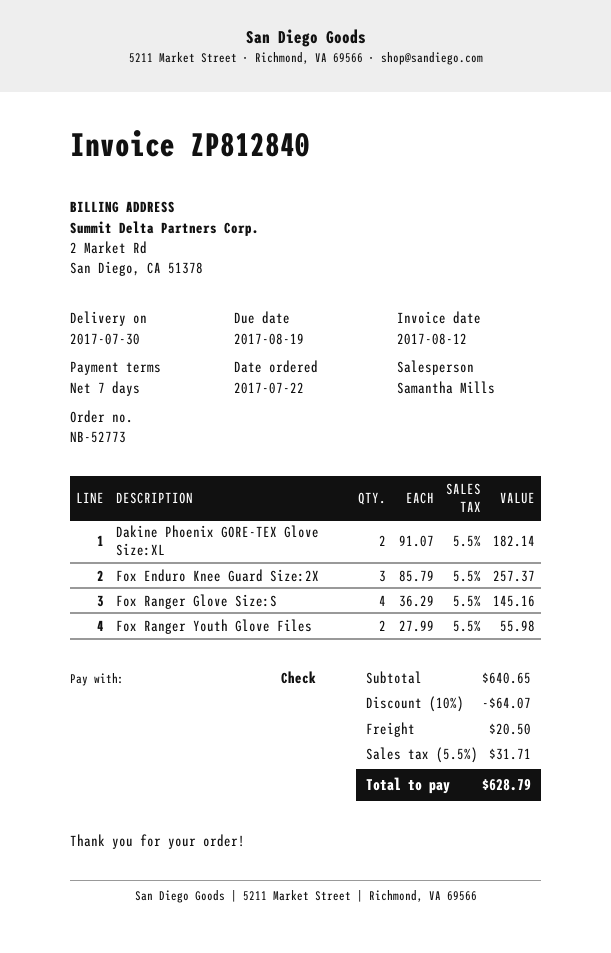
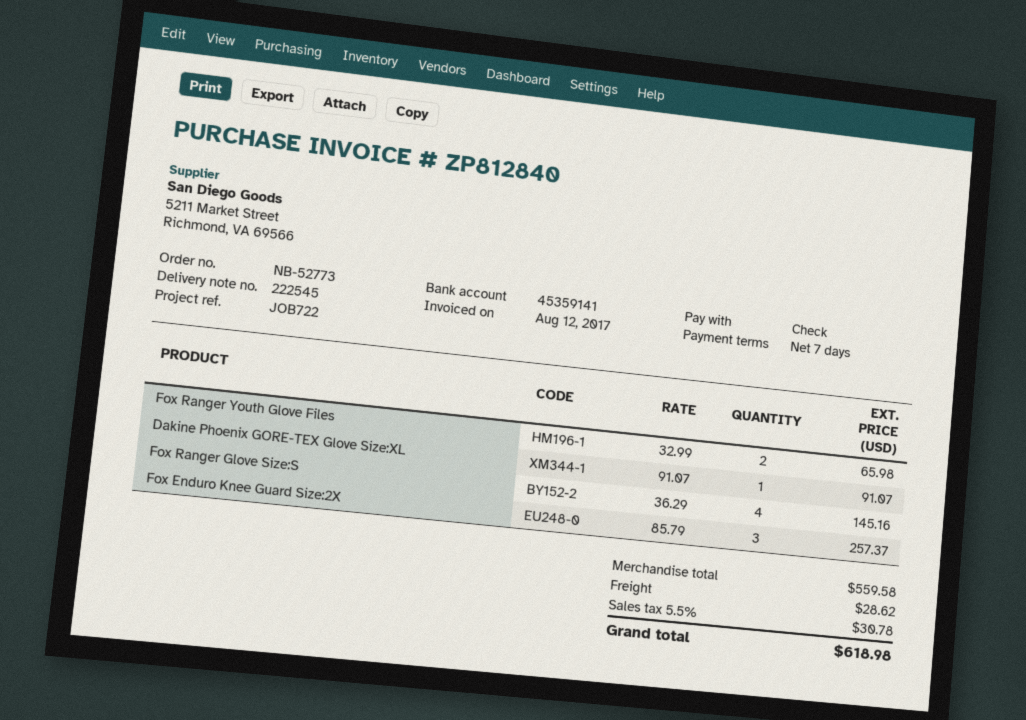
Dakine Phoenix GORE-TEX Glove Size:XL: 2 x 91.07 = 182.14 -> 1 x 91.07 = 91.07
Fox Ranger Youth Glove Files: 2 x 27.99 = 55.98 -> 2 x 32.99 = 65.98
subtotal: 640.65 -> 559.58
discount: 10% = 64.07 -> none
shipping: 20.50 -> 28.62
tax: 5.5% = 31.71 -> 5.5% = 30.78
total: 628.79 -> 618.98

